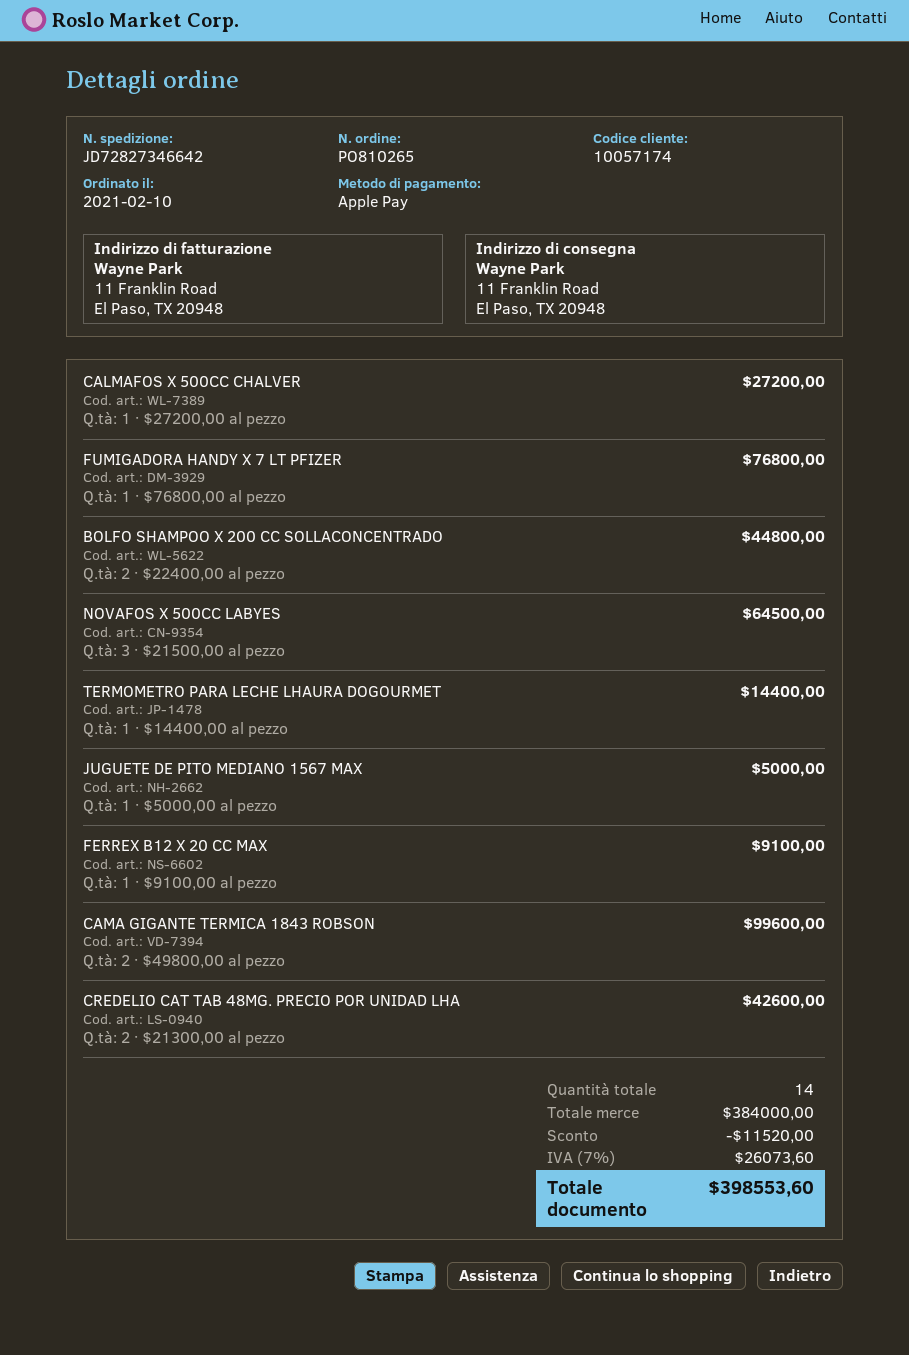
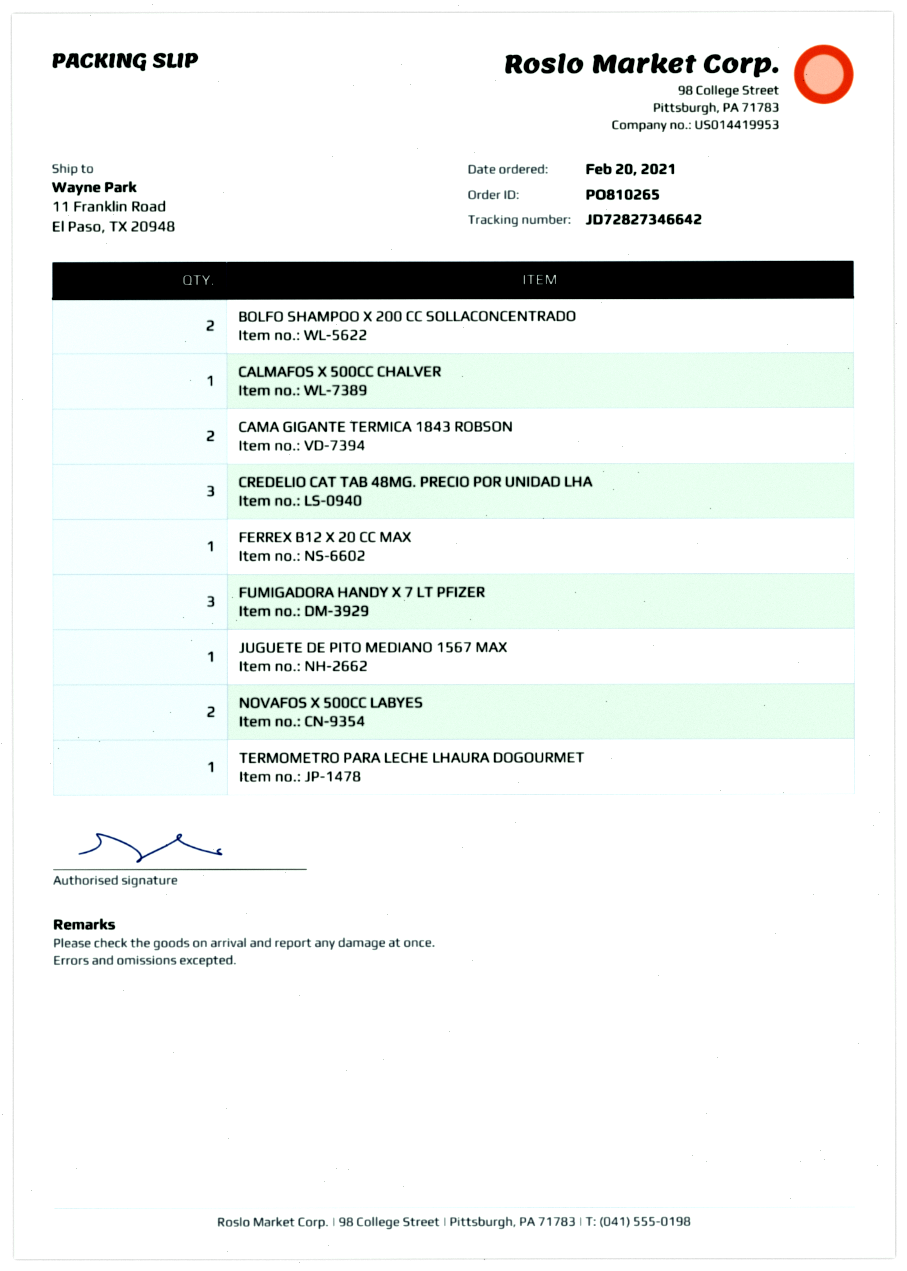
order date: 2021-02-10 -> 2021-02-20
FUMIGADORA HANDY X 7 LT PFIZER: 1 -> 3
NOVAFOS X 500CC LABYES: 3 -> 2
CREDELIO CAT TAB 48MG. PRECIO POR UNIDAD LHA: 2 -> 3

